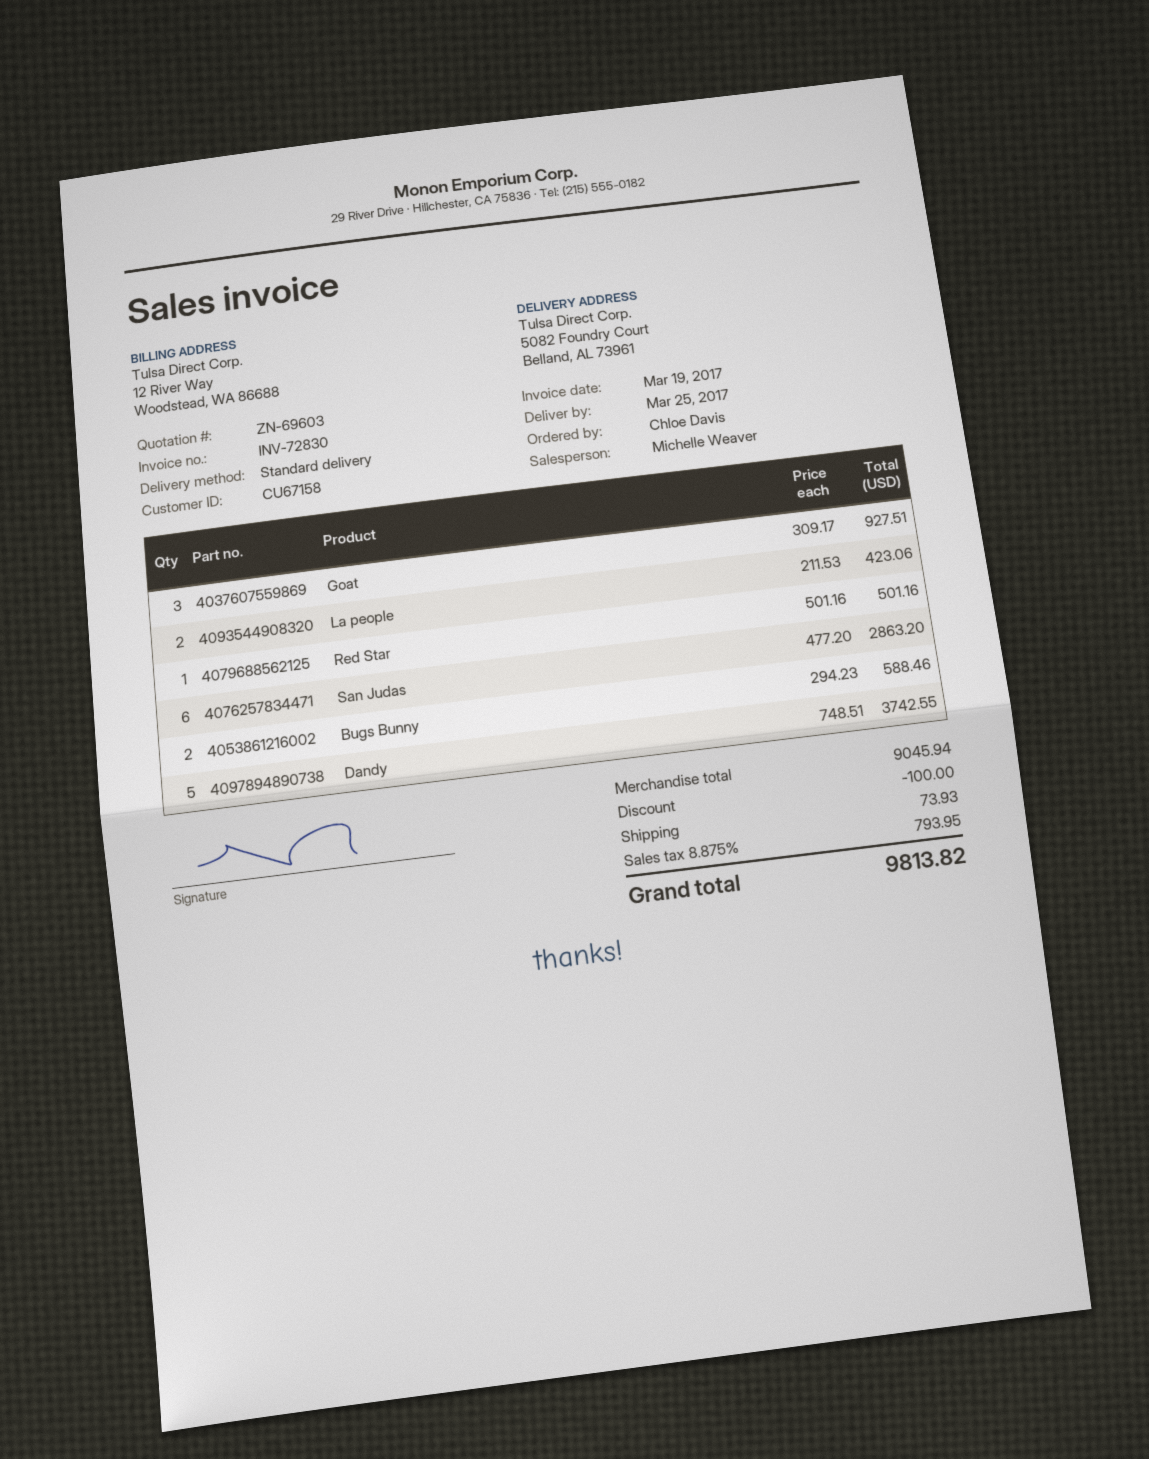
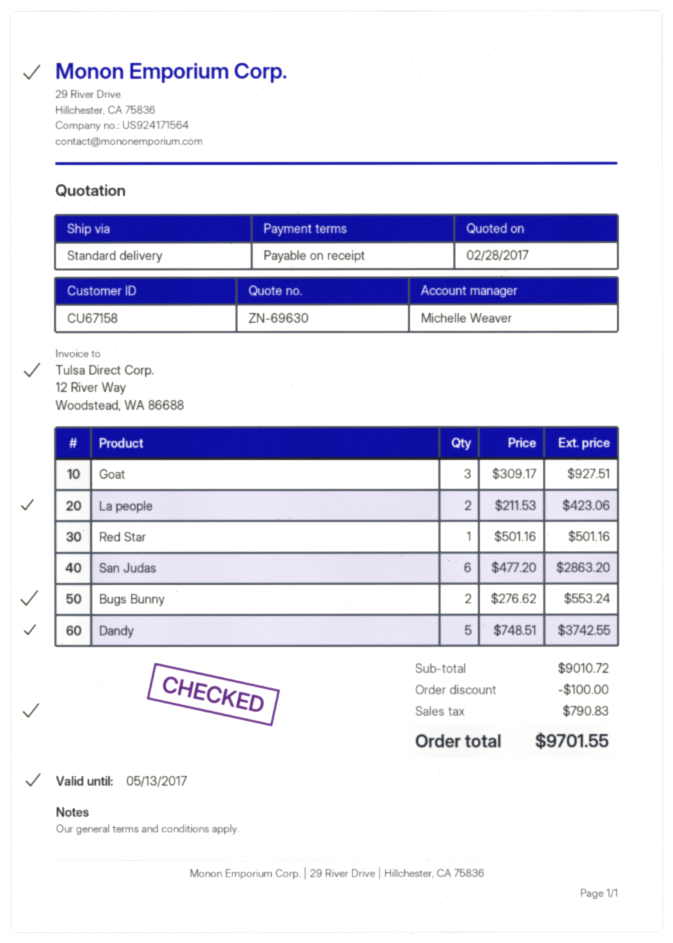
quote number: ZN-69603 -> ZN-69630
Bugs Bunny: 2 x 294.23 = 588.46 -> 2 x 276.62 = 553.24
subtotal: 9045.94 -> 9010.72
shipping: 73.93 -> none
tax: 793.95 -> 790.83
total: 9813.82 -> 9701.55

